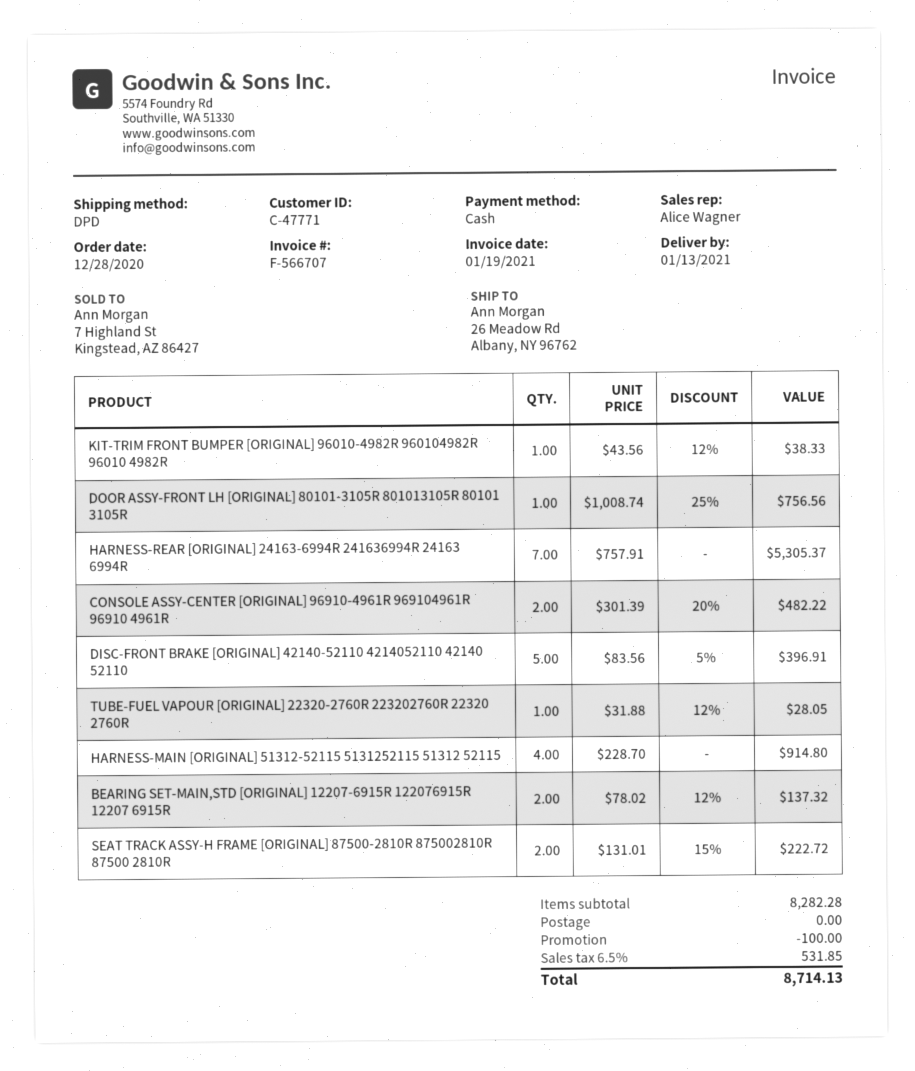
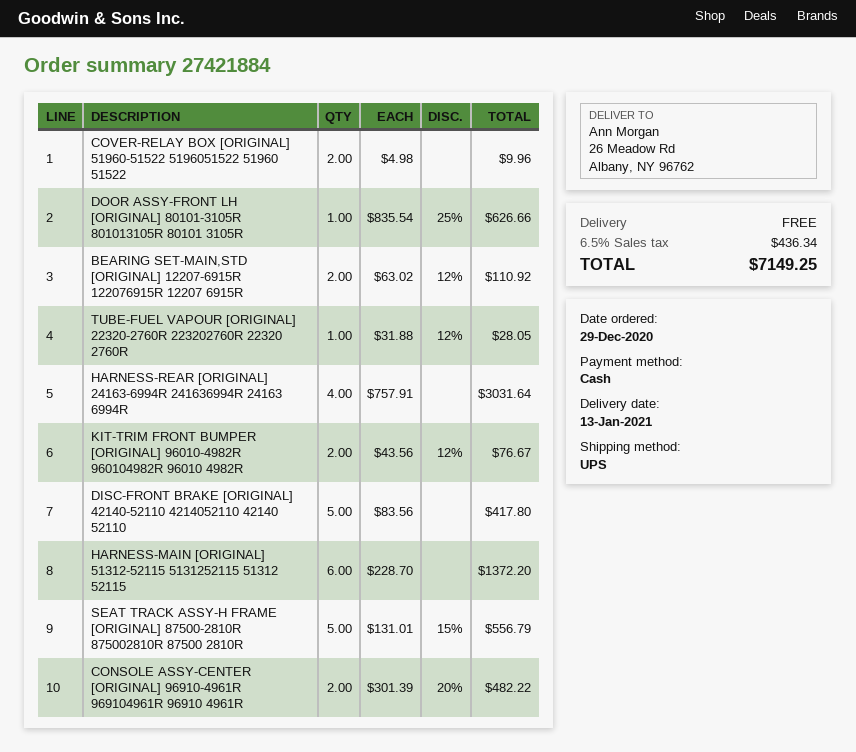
order date: 2020-12-28 -> 2020-12-29
shipping method: DPD -> UPS
KIT-TRIM FRONT BUMPER [ORIGINAL] 96010-4982R 960104982R 96010 4982R: 1 x 43.56 - 12% = 38.33 -> 2 x 43.56 - 12% = 76.67
DOOR ASSY-FRONT LH [ORIGINAL] 80101-3105R 801013105R 80101 3105R: 1 x 1008.74 - 25% = 756.56 -> 1 x 835.54 - 25% = 626.66
HARNESS-REAR [ORIGINAL] 24163-6994R 241636994R 24163 6994R: 7 x 757.91 = 5305.37 -> 4 x 757.91 = 3031.64
DISC-FRONT BRAKE [ORIGINAL] 42140-52110 4214052110 42140 52110: 5 x 83.56 - 5% = 396.91 -> 5 x 83.56 = 417.80
HARNESS-MAIN [ORIGINAL] 51312-52115 5131252115 51312 52115: 4 x 228.70 = 914.80 -> 6 x 228.70 = 1372.20
BEARING SET-MAIN,STD [ORIGINAL] 12207-6915R 122076915R 12207 6915R: 2 x 78.02 - 12% = 137.32 -> 2 x 63.02 - 12% = 110.92
SEAT TRACK ASSY-H FRAME [ORIGINAL] 87500-2810R 875002810R 87500 2810R: 2 x 131.01 - 15% = 222.72 -> 5 x 131.01 - 15% = 556.79
COVER-RELAY BOX [ORIGINAL] 51960-51522 5196051522 51960 51522: none -> 2 x 4.98 = 9.96
discount: 100.00 -> none
tax: 6.5% = 531.85 -> 6.5% = 436.34
total: 8714.13 -> 7149.25

